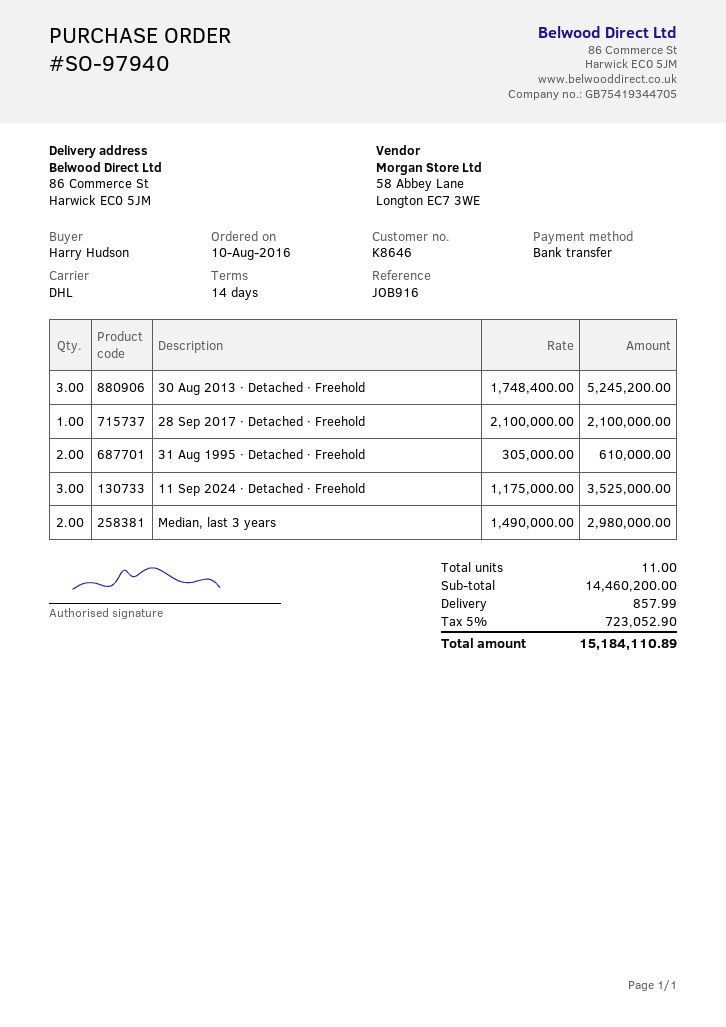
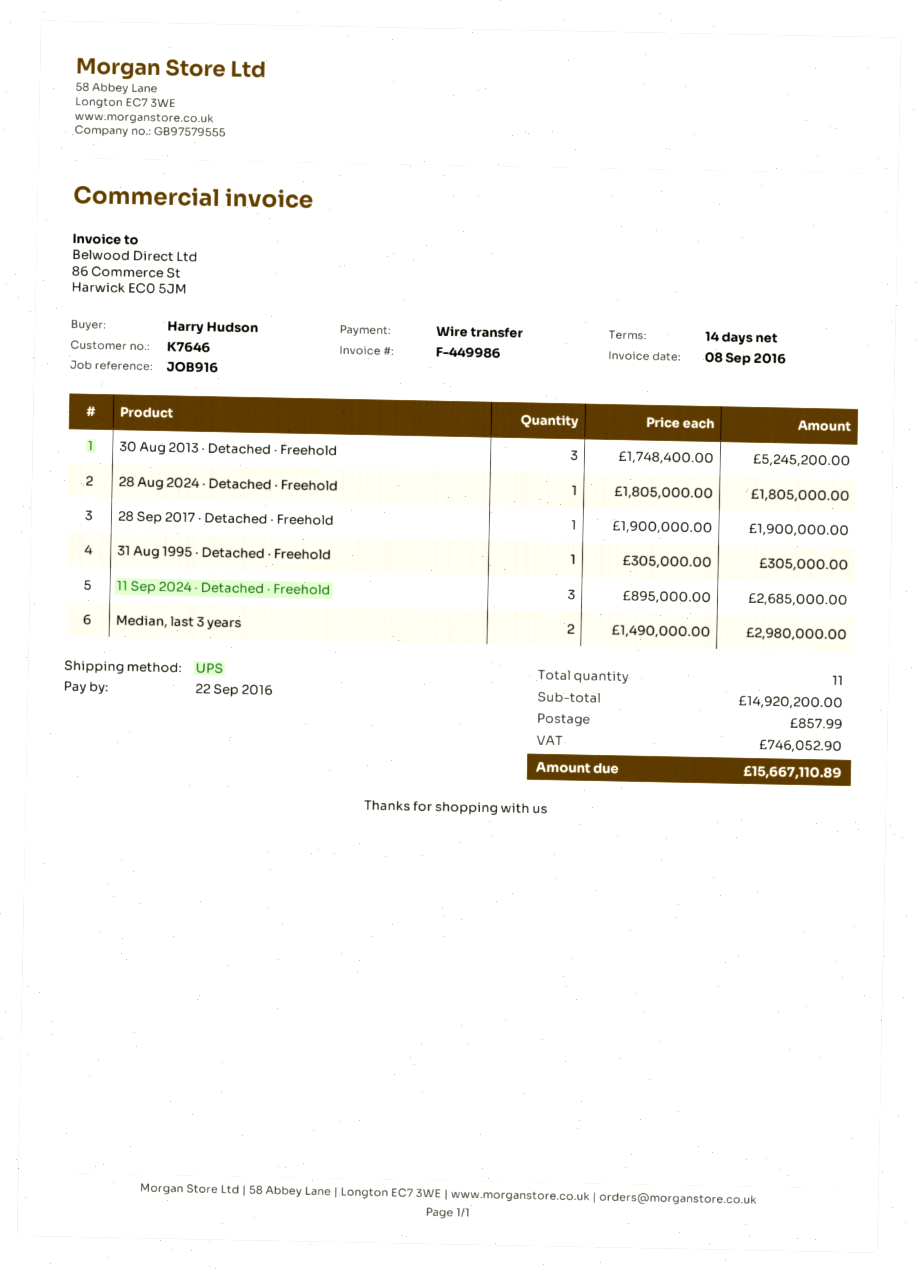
customer number: K8646 -> K7646
shipping method: DHL -> UPS
28 Sep 2017 · Detached · Freehold: 1 x 2100000.00 = 2100000.00 -> 1 x 1900000.00 = 1900000.00
31 Aug 1995 · Detached · Freehold: 2 x 305000.00 = 610000.00 -> 1 x 305000.00 = 305000.00
11 Sep 2024 · Detached · Freehold: 3 x 1175000.00 = 3525000.00 -> 3 x 895000.00 = 2685000.00
28 Aug 2024 · Detached · Freehold: none -> 1 x 1805000.00 = 1805000.00
subtotal: 14460200.00 -> 14920200.00
tax: 723052.90 -> 746052.90
total: 15184110.89 -> 15667110.89

